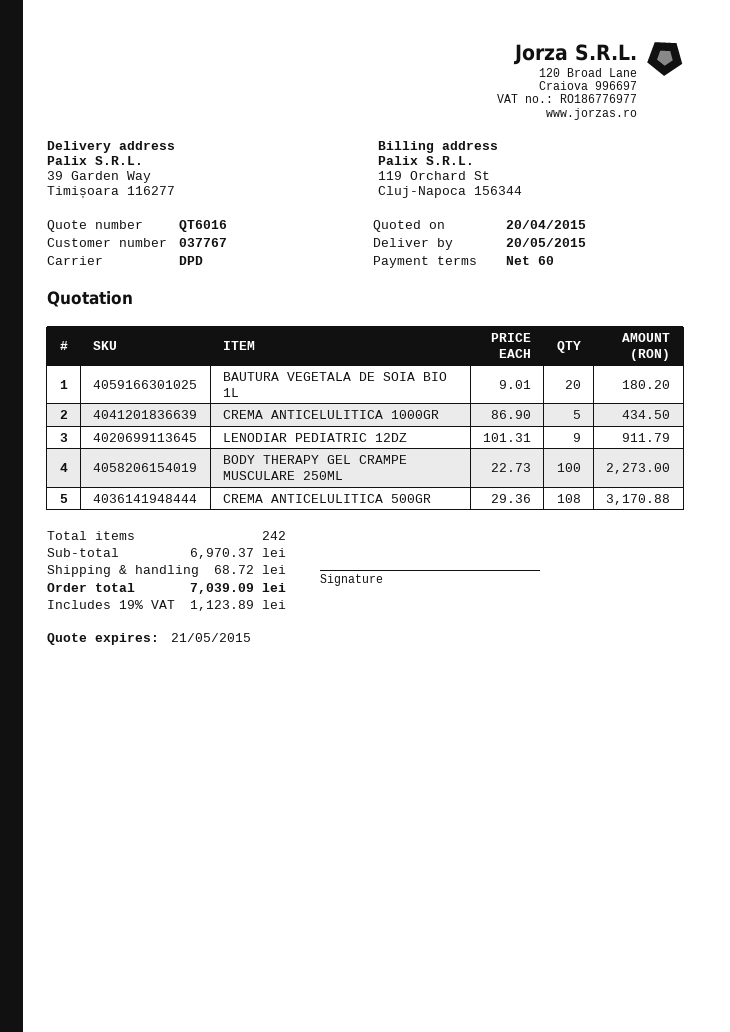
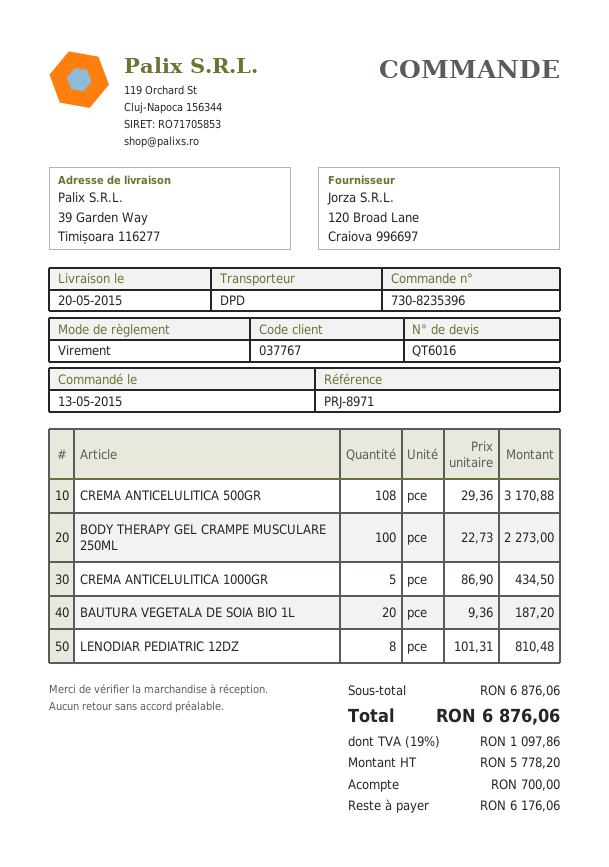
BAUTURA VEGETALA DE SOIA BIO 1L: 20 x 9.01 = 180.20 -> 20 x 9.36 = 187.20
LENODIAR PEDIATRIC 12DZ: 9 x 101.31 = 911.79 -> 8 x 101.31 = 810.48
subtotal: 6970.37 -> 6876.06
shipping: 68.72 -> none
tax: 19% = 1123.89 -> 19% = 1097.86
total: 7039.09 -> 6876.06

